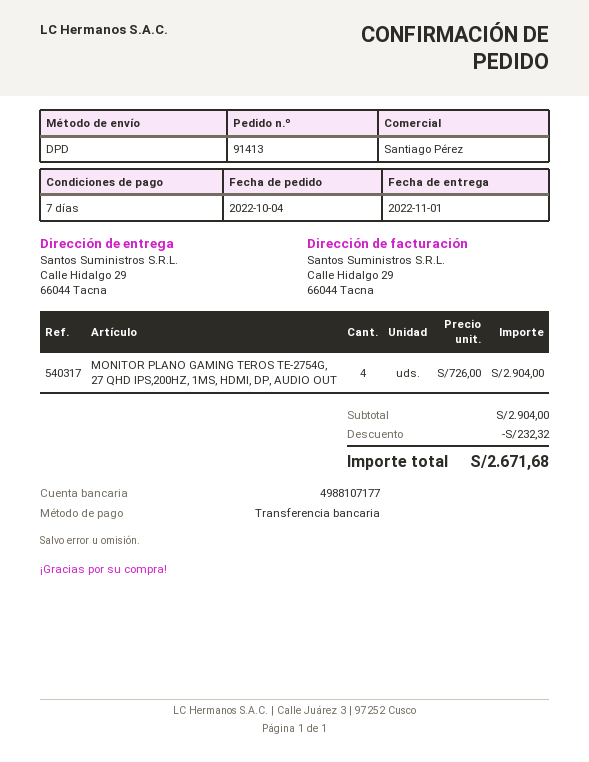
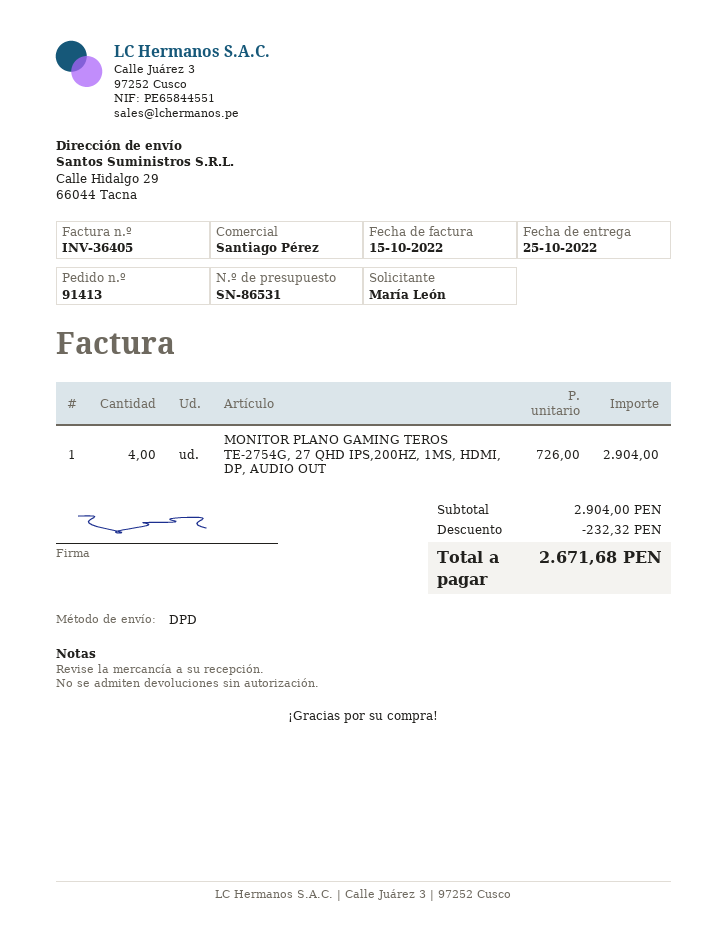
delivery date: 2022-11-01 -> 2022-10-25

